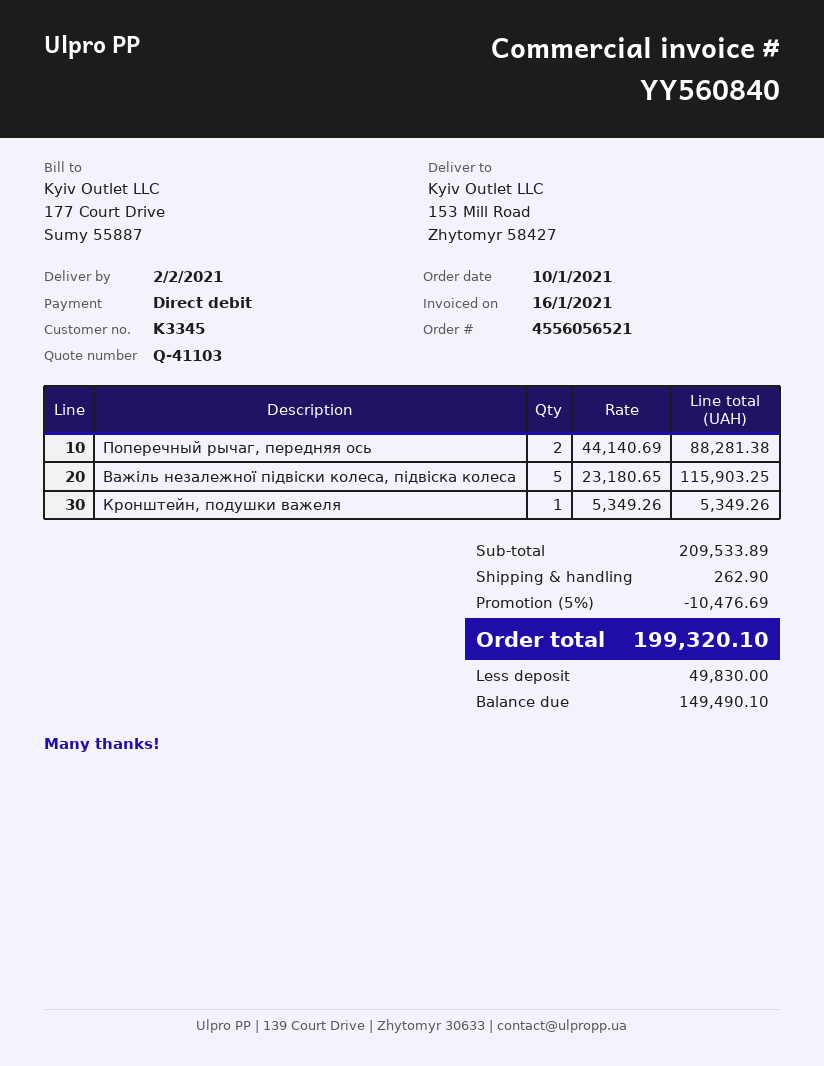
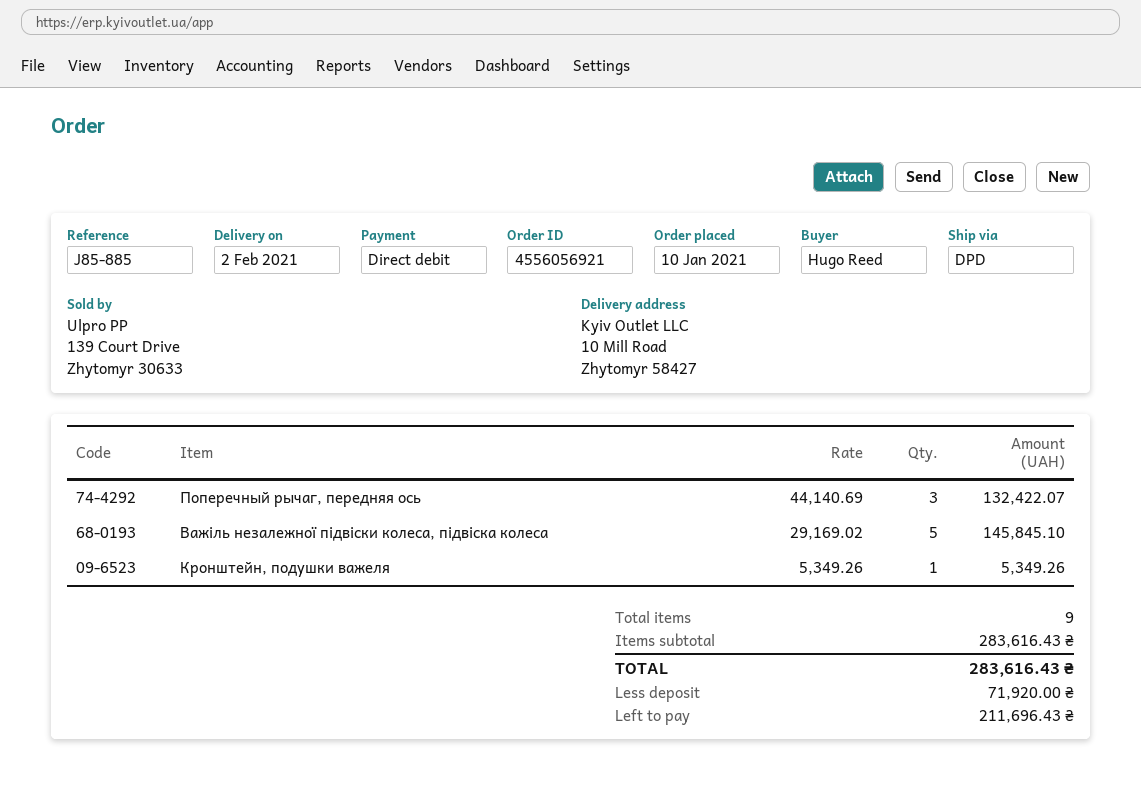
order number: 4556056521 -> 4556056921
ship to: 153 Mill Road, Zhytomyr 58427 -> 10 Mill Road, Zhytomyr 58427
Поперечный рычаг, передняя ось: 2 x 44140.69 = 88281.38 -> 3 x 44140.69 = 132422.07
Важіль незалежної підвіски колеса, підвіска колеса: 5 x 23180.65 = 115903.25 -> 5 x 29169.02 = 145845.10
subtotal: 209533.89 -> 283616.43
discount: 5% = 10476.69 -> none
shipping: 262.90 -> none
total: 199320.10 -> 283616.43
deposit: 49830.00 -> 71920.00
balance: 149490.10 -> 211696.43

